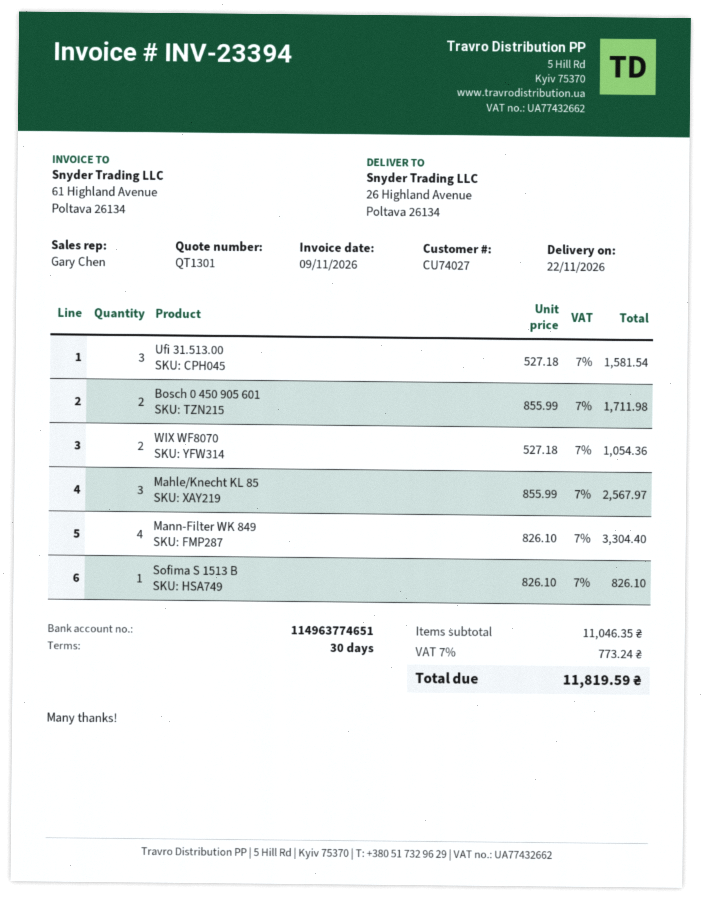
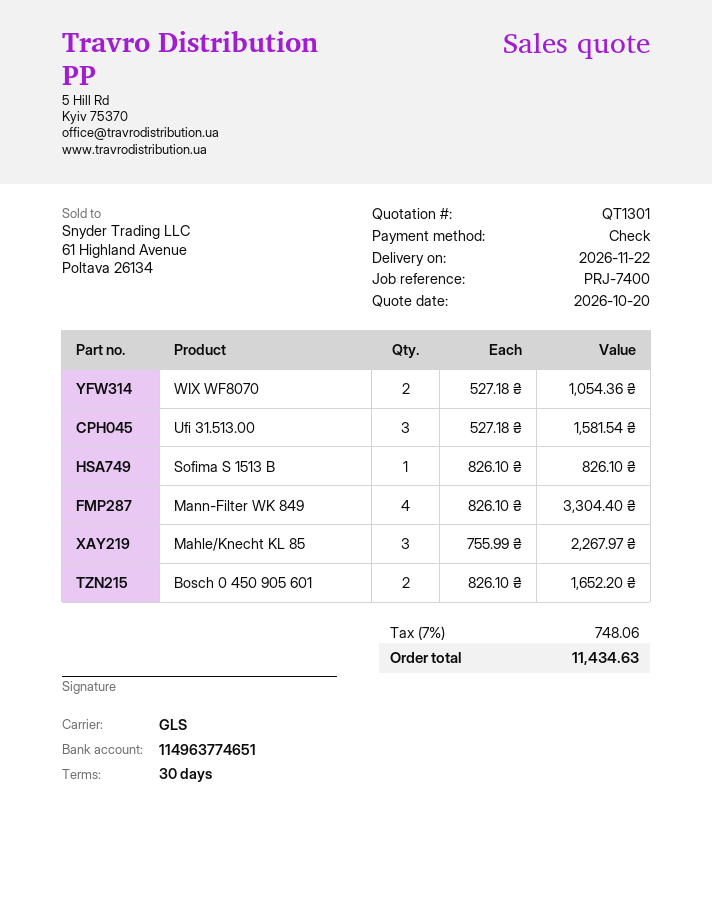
Bosch 0 450 905 601: 2 x 855.99 = 1711.98 -> 2 x 826.10 = 1652.20
Mahle/Knecht KL 85: 3 x 855.99 = 2567.97 -> 3 x 755.99 = 2267.97
tax: 7% = 773.24 -> 7% = 748.06
total: 11819.59 -> 11434.63

